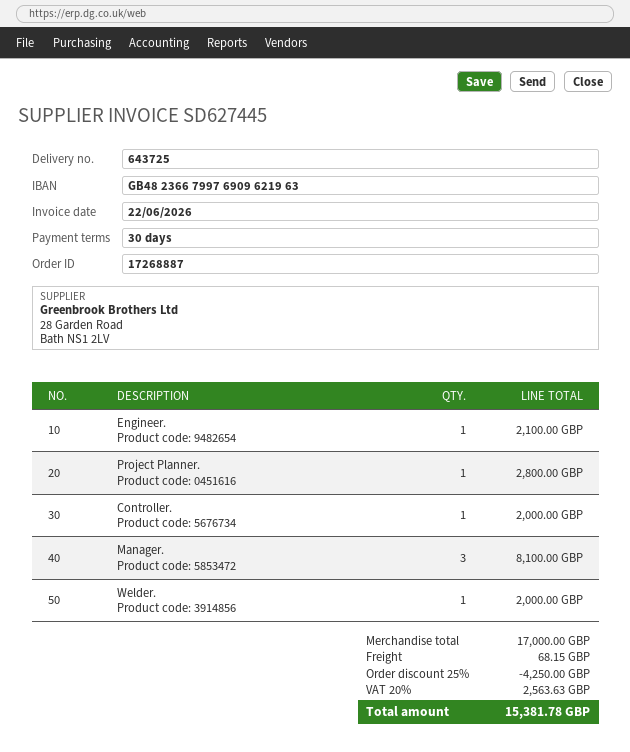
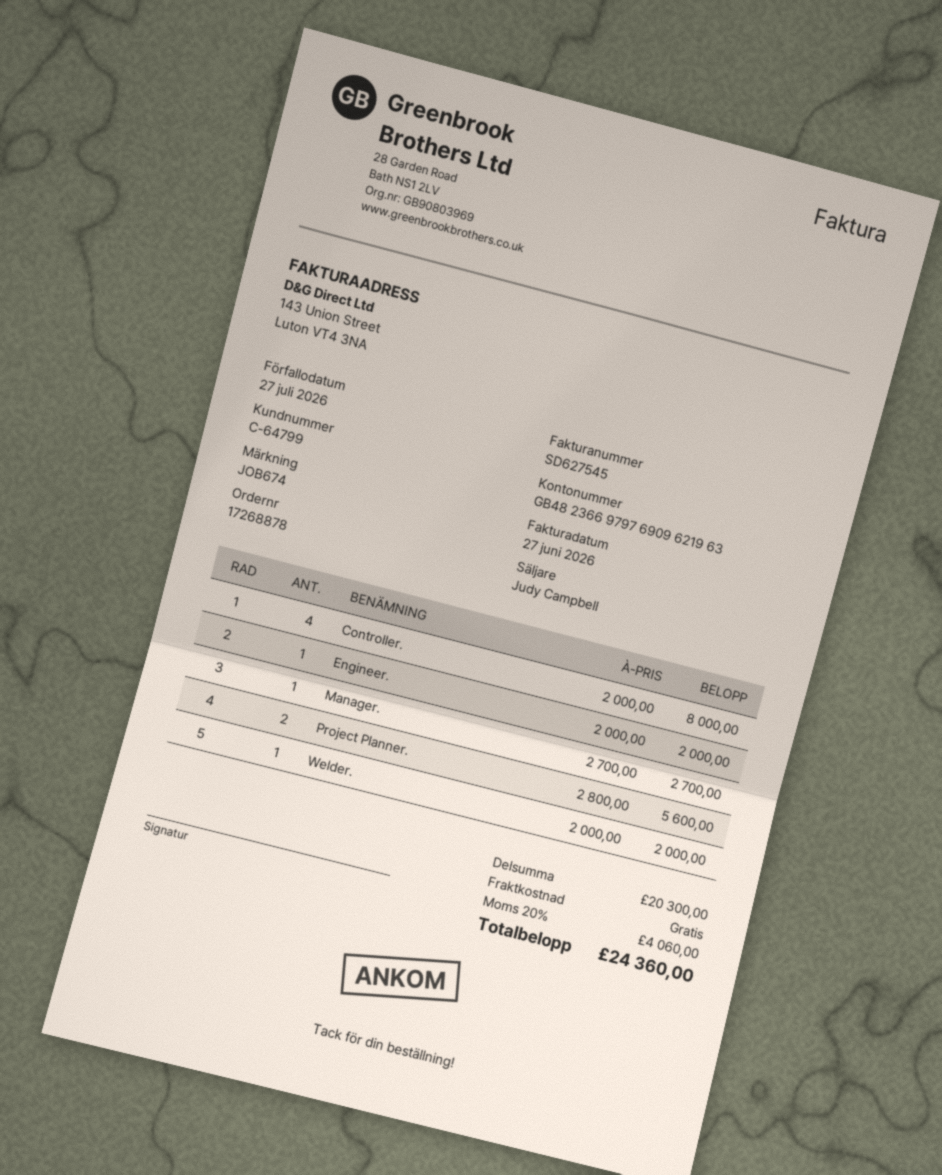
order number: 17268887 -> 17268878
invoice number: SD627445 -> SD627545
invoice date: 2026-06-22 -> 2026-06-27
bank account: GB48236679976909621963 -> GB48236697976909621963
Engineer.: 1 for 2100.00 -> 1 for 2000.00
Project Planner.: 1 for 2800.00 -> 2 for 5600.00
Controller.: 1 for 2000.00 -> 4 for 8000.00
Manager.: 3 for 8100.00 -> 1 for 2700.00
subtotal: 17000.00 -> 20300.00
discount: 25% = 4250.00 -> none
shipping: 68.15 -> 0.00
tax: 20% = 2563.63 -> 20% = 4060.00
total: 15381.78 -> 24360.00

